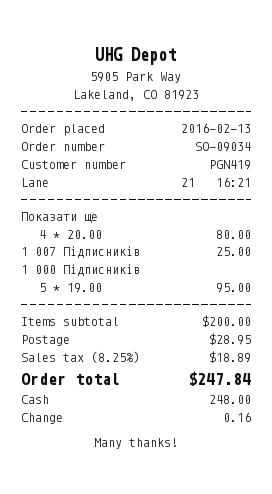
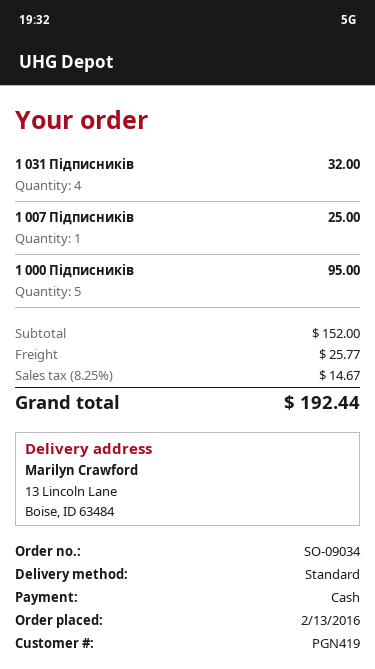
Показати ще: 4 for 80.00 -> none
1 031 Підписників: none -> 4 for 32.00
subtotal: 200.00 -> 152.00
shipping: 28.95 -> 25.77
tax: 8.25% = 18.89 -> 8.25% = 14.67
total: 247.84 -> 192.44

